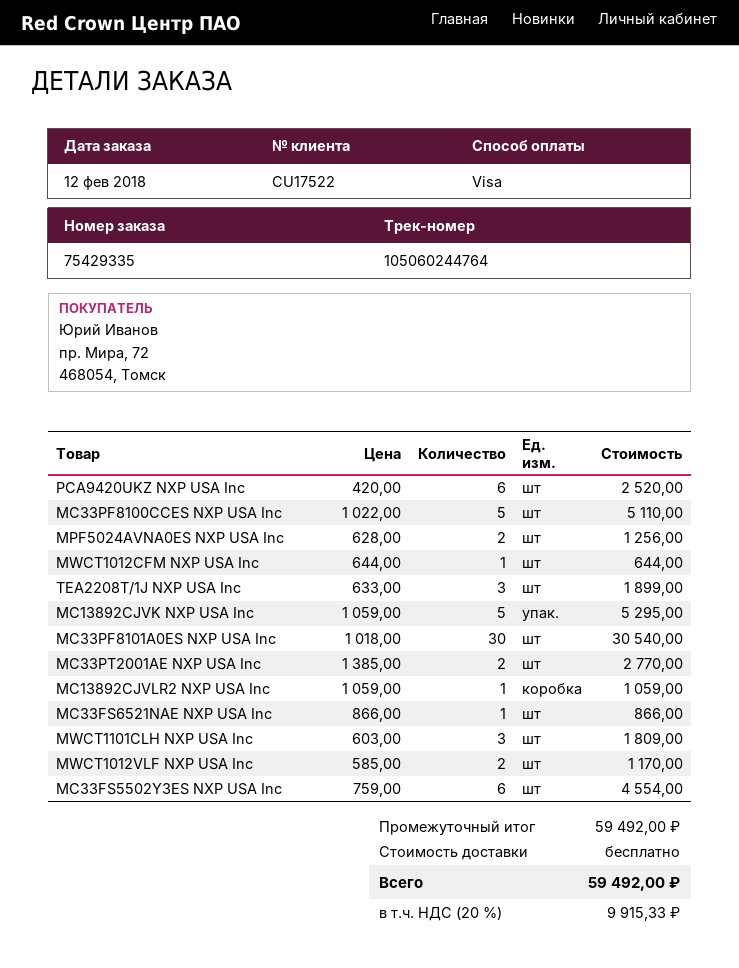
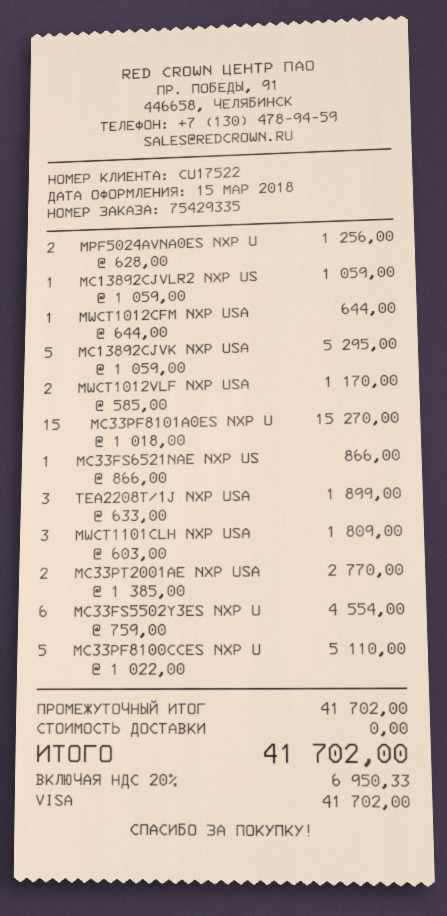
order date: 2018-02-12 -> 2018-03-15
PCA9420UKZ NXP USA Inc: 6 x 420.00 = 2520.00 -> none
MC33PF8101A0ES NXP USA Inc: 30 x 1018.00 = 30540.00 -> 15 x 1018.00 = 15270.00
subtotal: 59492.00 -> 41702.00
tax: 20% = 9915.33 -> 20% = 6950.33
total: 59492.00 -> 41702.00

